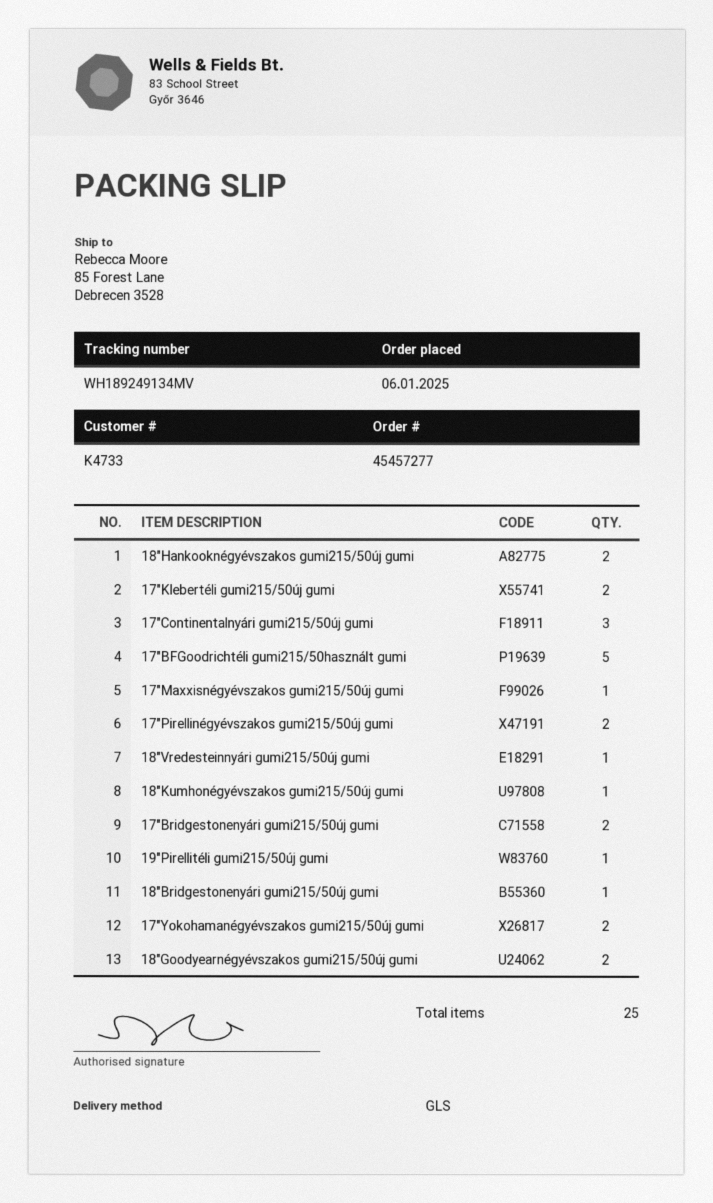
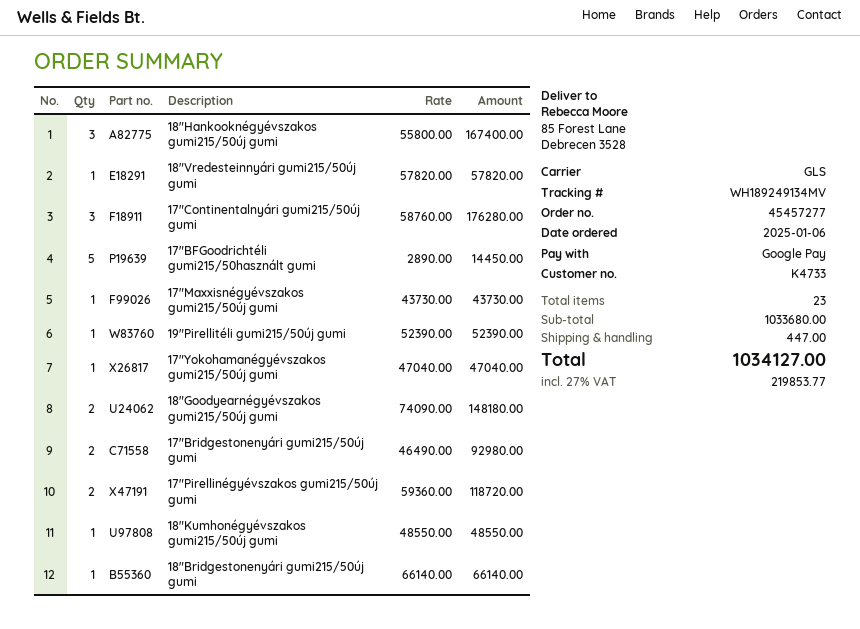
18"Hankooknégyévszakos gumi215/50új gumi: 2 -> 3
17"Klebertéli gumi215/50új gumi: 2 -> none
17"Yokohamanégyévszakos gumi215/50új gumi: 2 -> 1
total quantity: 25 -> 23

